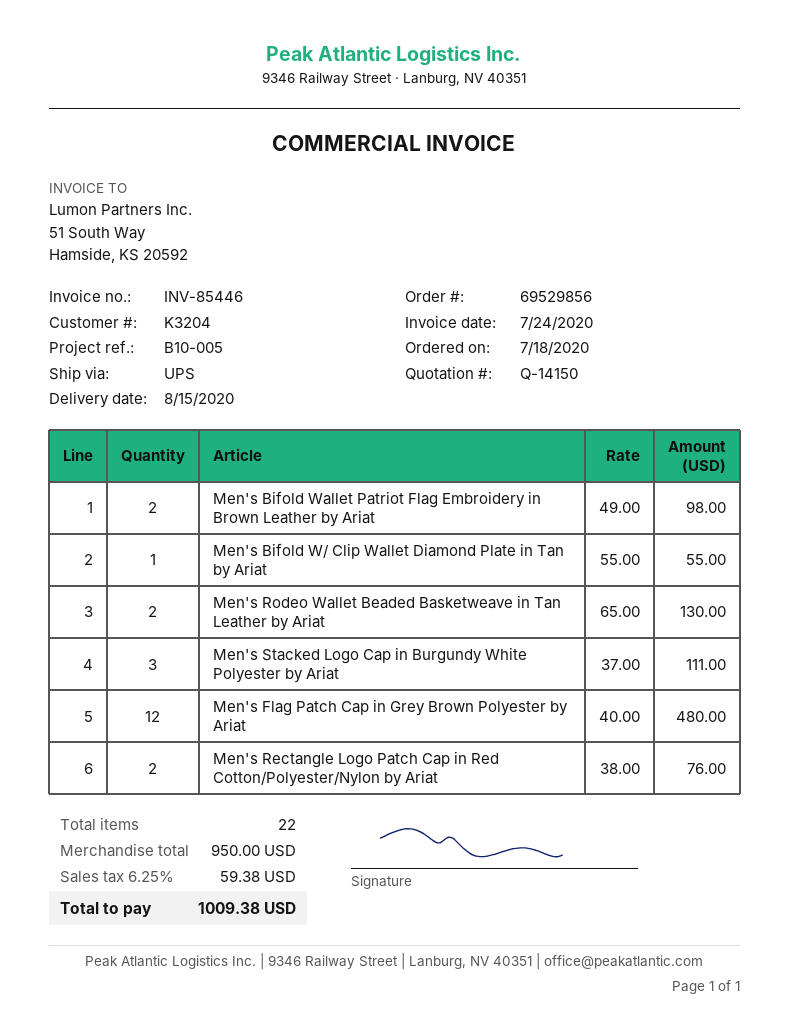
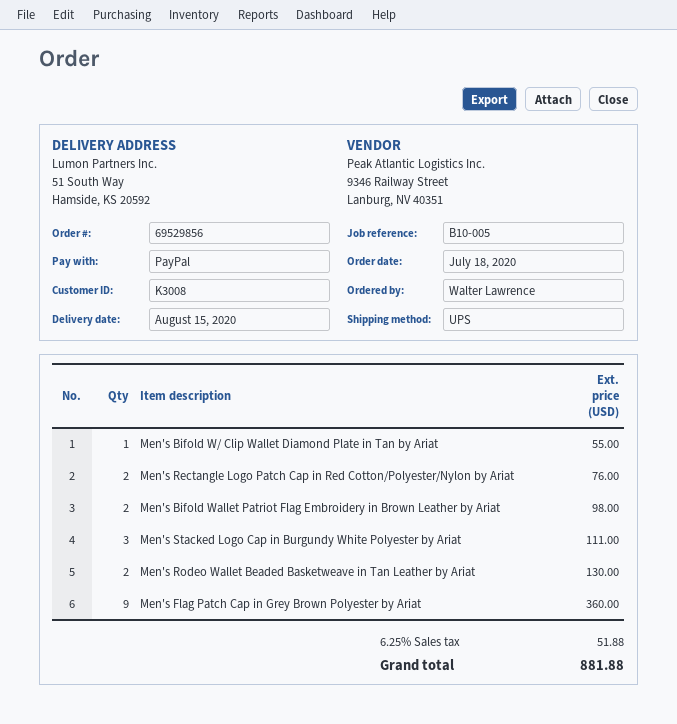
customer number: K3204 -> K3008
Men's Flag Patch Cap in Grey Brown Polyester by Ariat: 12 for 480.00 -> 9 for 360.00
tax: 6.25% = 59.38 -> 6.25% = 51.88
total: 1009.38 -> 881.88

